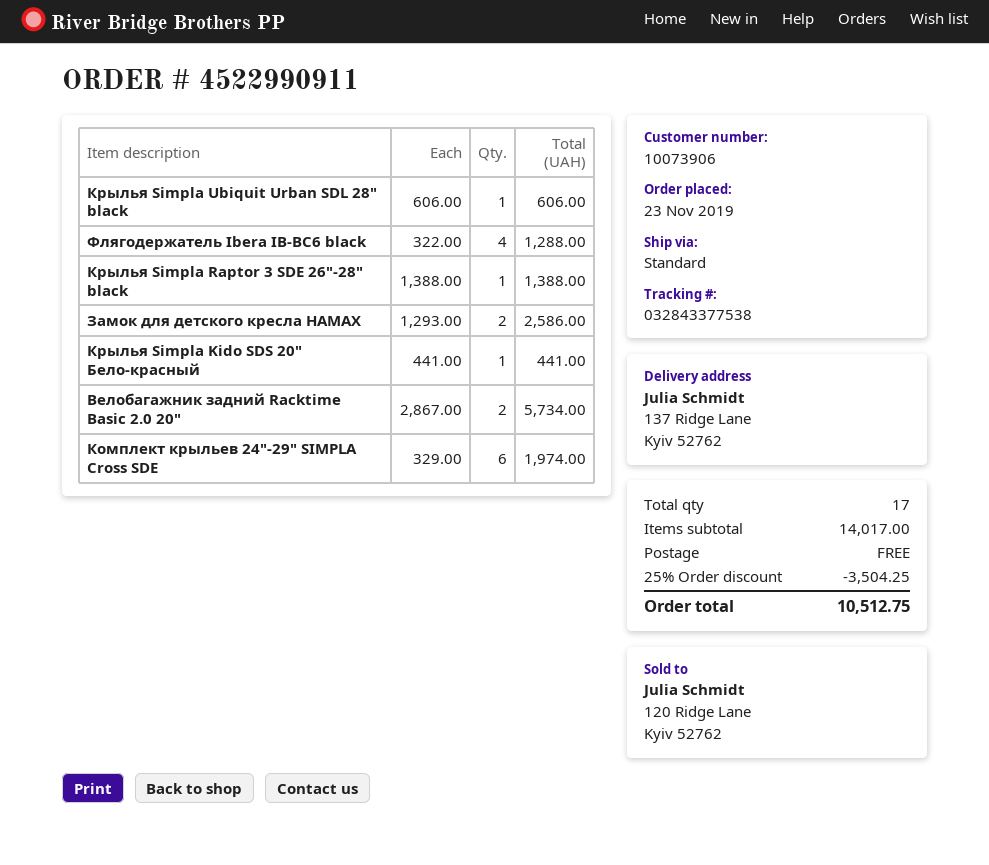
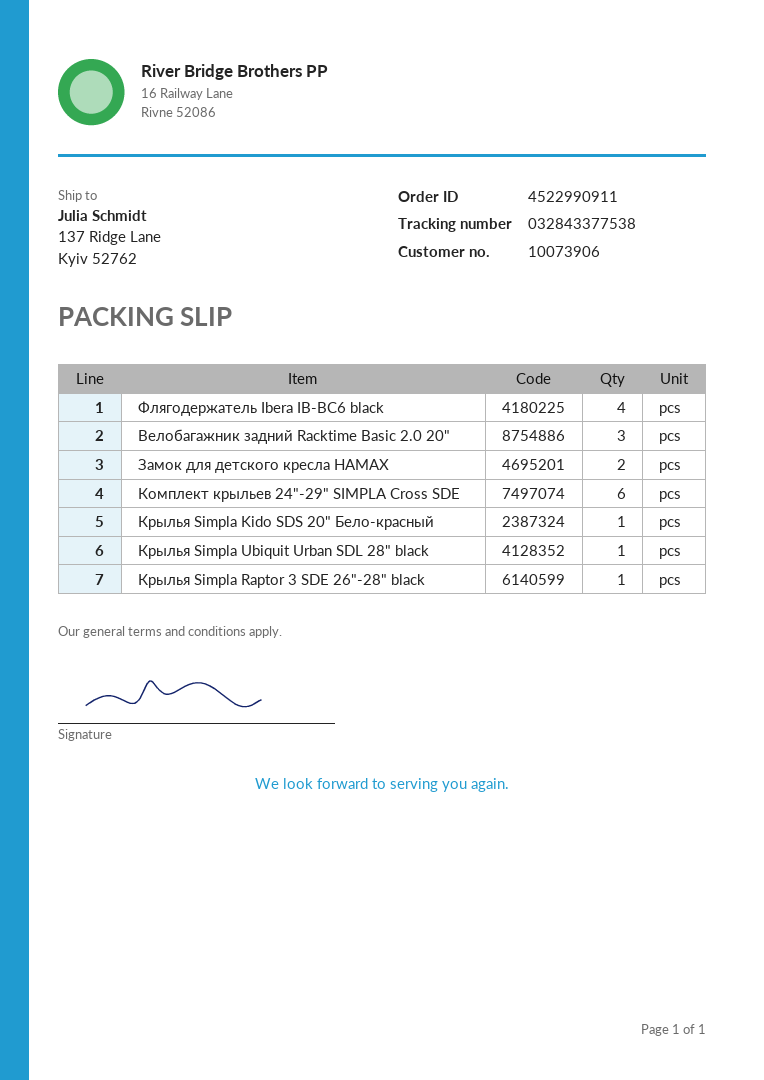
Велобагажник задний Racktime Basic 2.0 20": 2 -> 3

